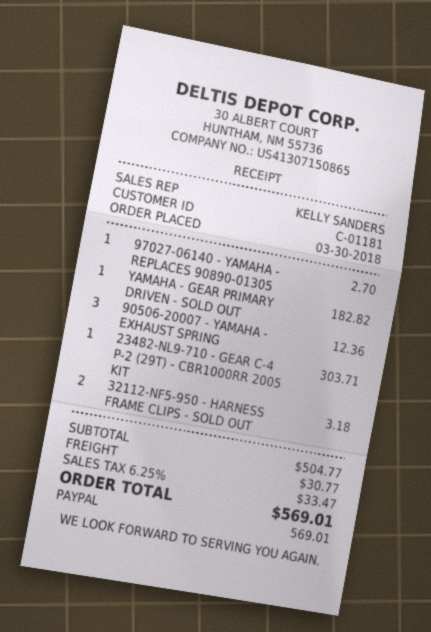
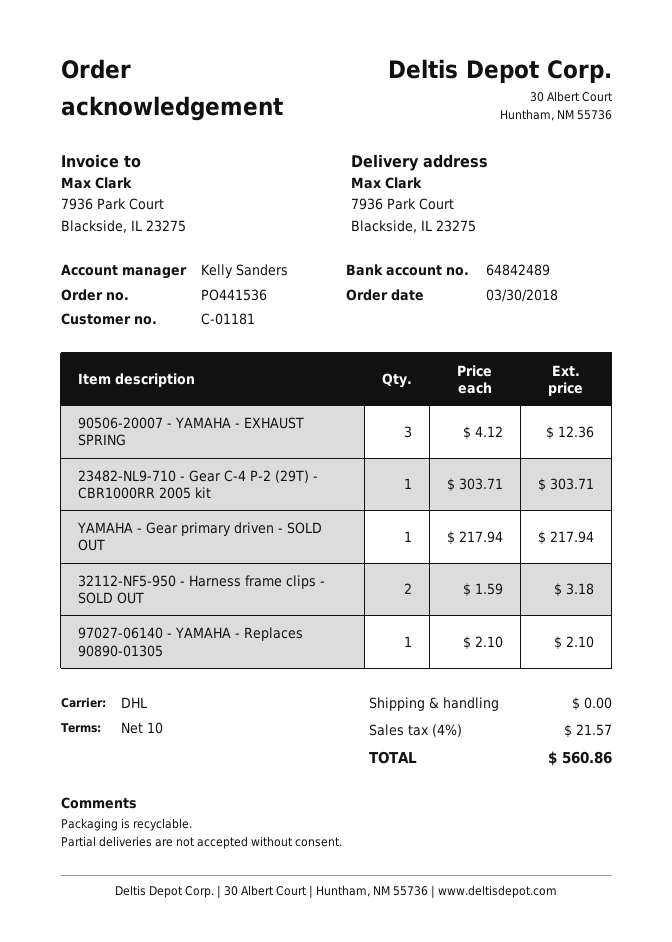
97027-06140 - YAMAHA - REPLACES 90890-01305: 1 for 2.70 -> 1 for 2.10
YAMAHA - GEAR PRIMARY DRIVEN - SOLD OUT: 1 for 182.82 -> 1 for 217.94
shipping: 30.77 -> 0.00
tax: 6.25% = 33.47 -> 4% = 21.57
total: 569.01 -> 560.86

